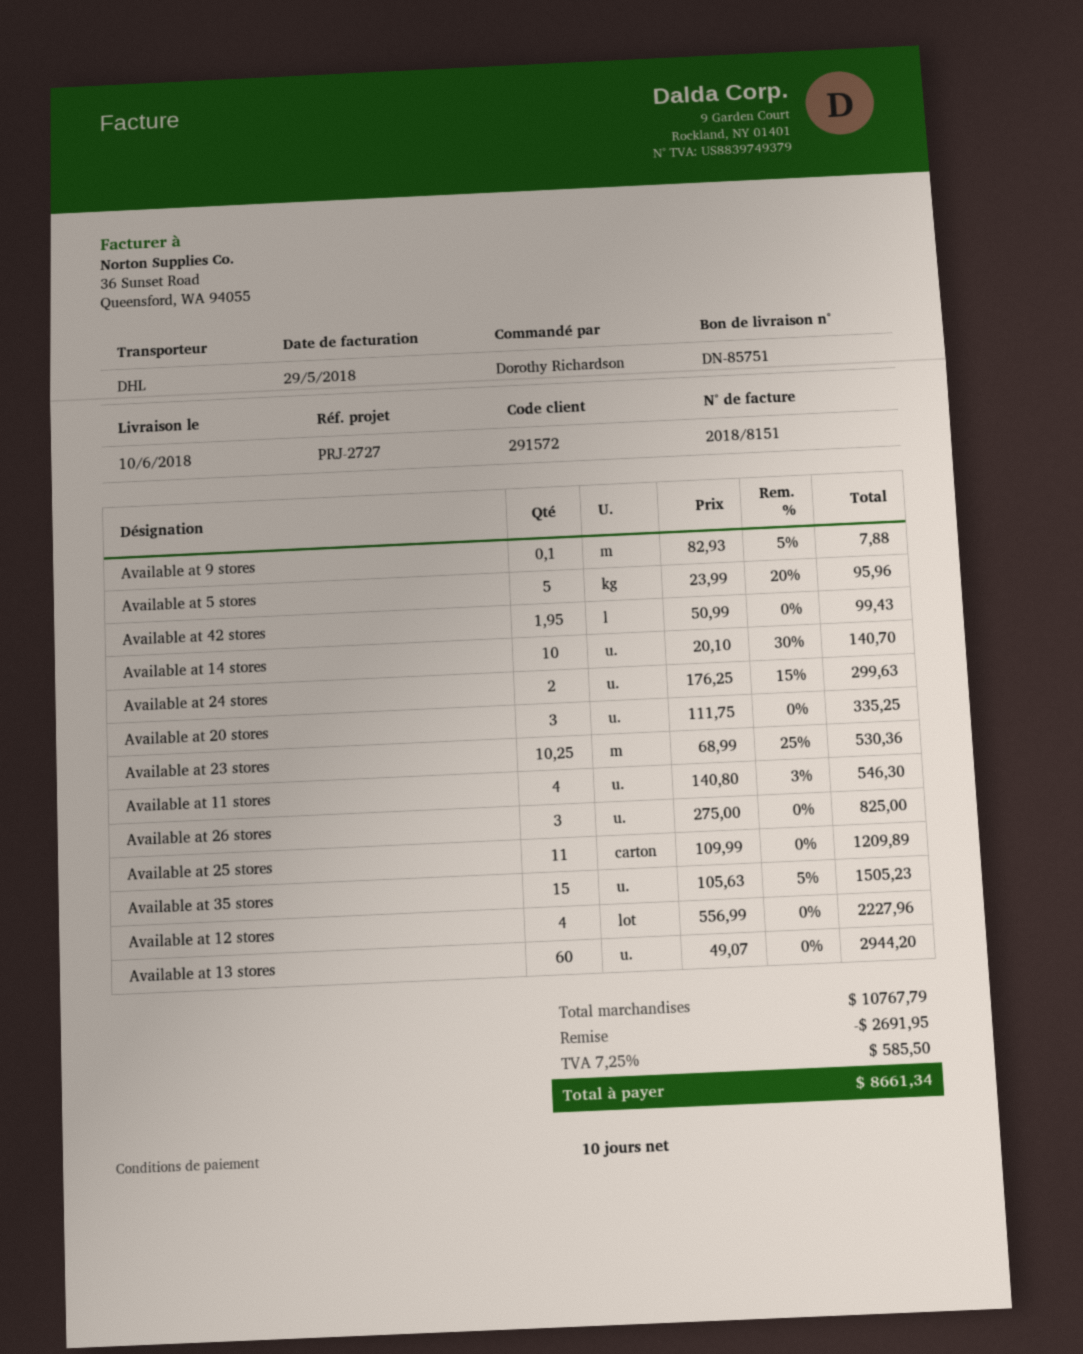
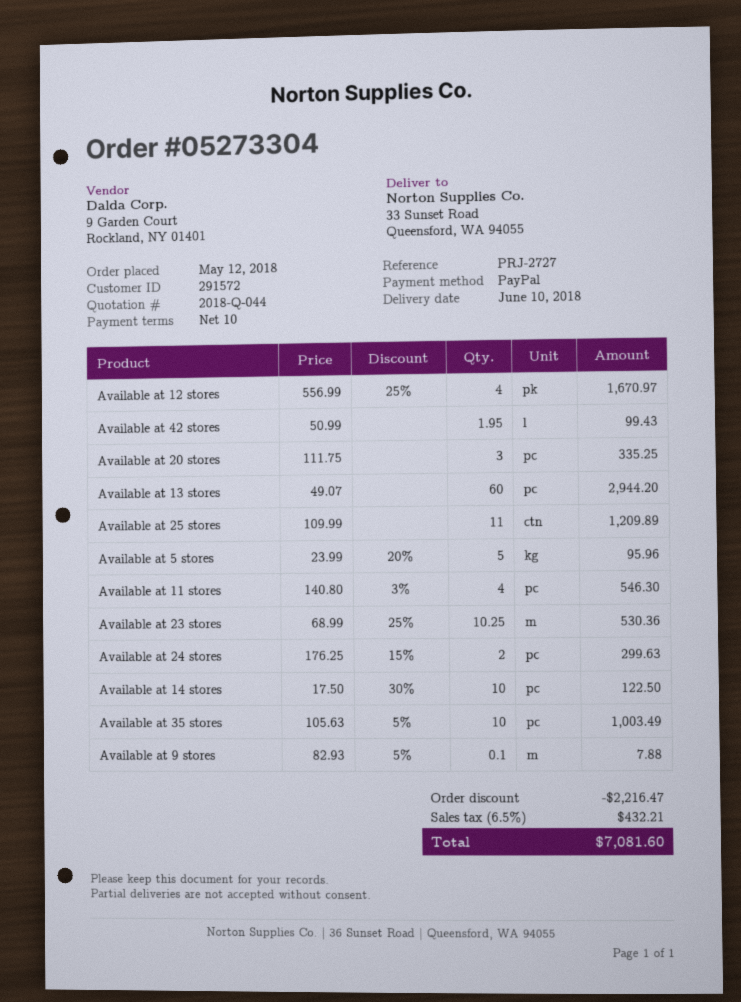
Available at 14 stores: 10 x 20.10 - 30% = 140.70 -> 10 x 17.50 - 30% = 122.50
Available at 26 stores: 3 x 275.00 = 825.00 -> none
Available at 35 stores: 15 x 105.63 - 5% = 1505.23 -> 10 x 105.63 - 5% = 1003.49
Available at 12 stores: 4 x 556.99 = 2227.96 -> 4 x 556.99 - 25% = 1670.97
discount: 2691.95 -> 2216.47
tax: 7.25% = 585.50 -> 6.5% = 432.21
total: 8661.34 -> 7081.60

